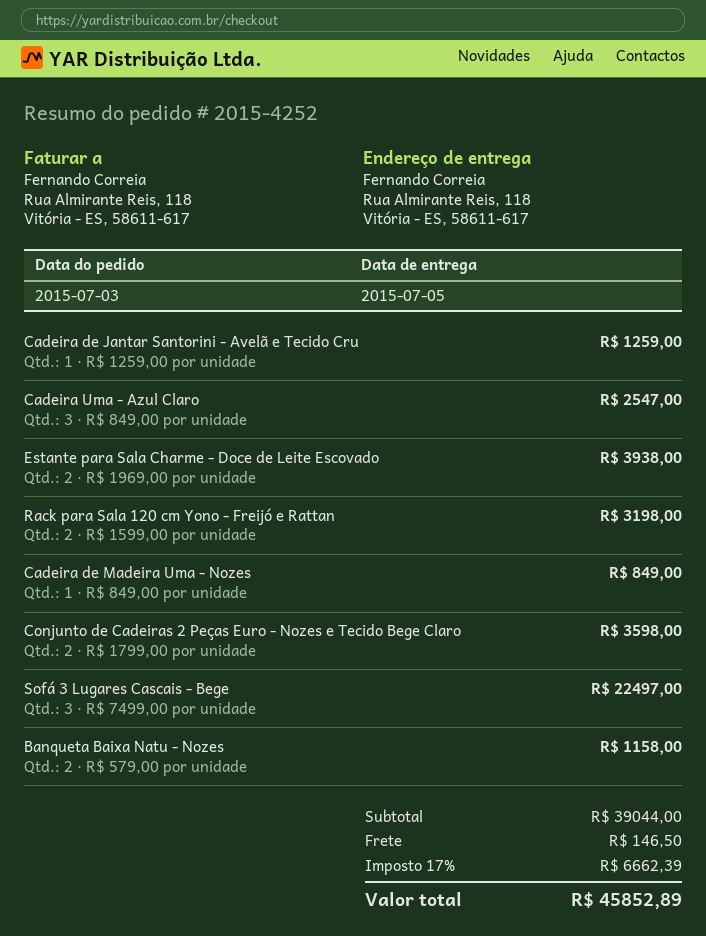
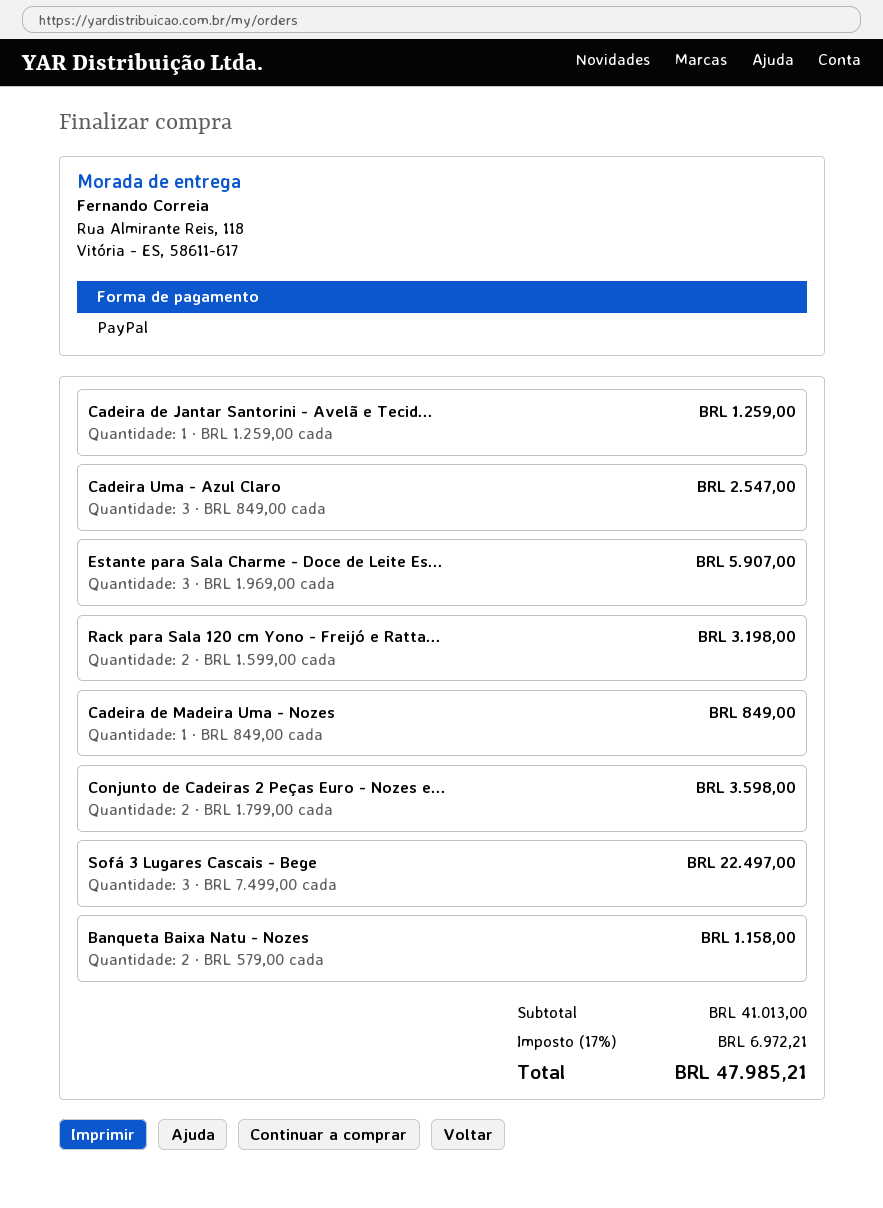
Estante para Sala Charme - Doce de Leite Escovado: 2 x 1969.00 = 3938.00 -> 3 x 1969.00 = 5907.00
subtotal: 39044.00 -> 41013.00
shipping: 146.50 -> none
tax: 17% = 6662.39 -> 17% = 6972.21
total: 45852.89 -> 47985.21

